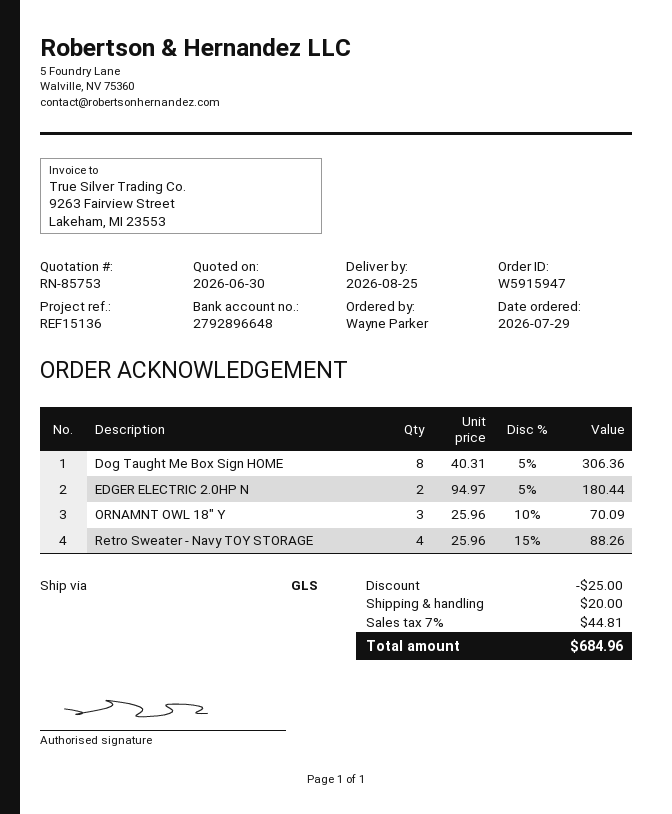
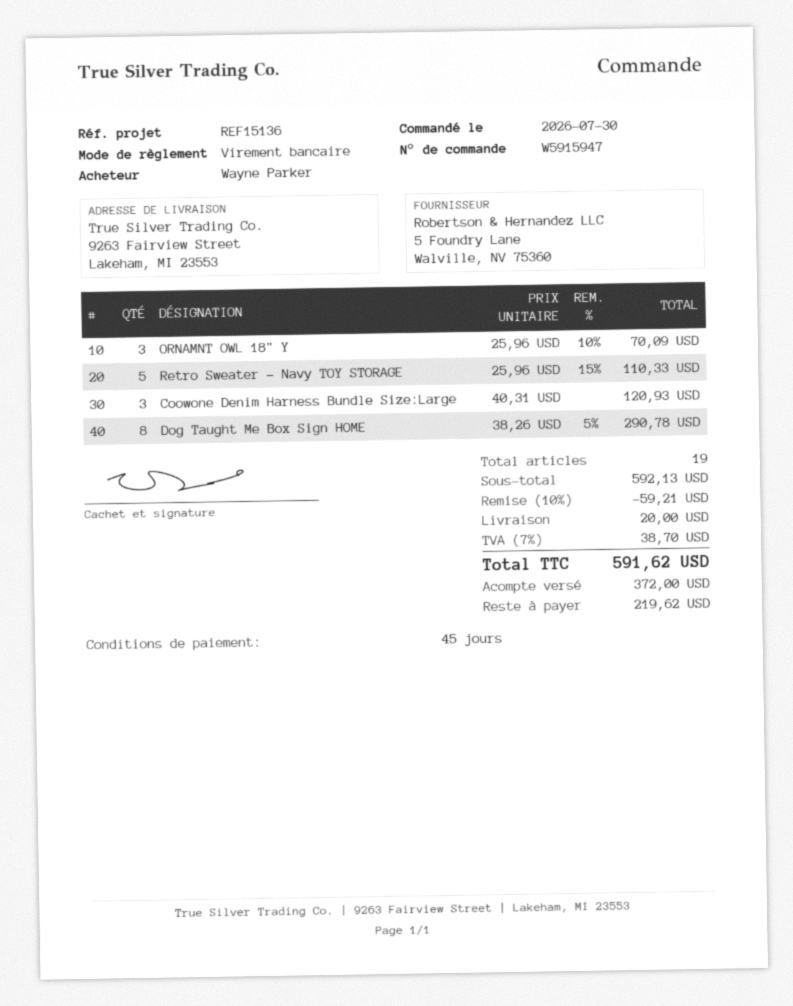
order date: 2026-07-29 -> 2026-07-30
Dog Taught Me Box Sign HOME: 8 x 40.31 - 5% = 306.36 -> 8 x 38.26 - 5% = 290.78
EDGER ELECTRIC 2.0HP N: 2 x 94.97 - 5% = 180.44 -> none
Retro Sweater - Navy TOY STORAGE: 4 x 25.96 - 15% = 88.26 -> 5 x 25.96 - 15% = 110.33
Coowone Denim Harness Bundle Size:Large: none -> 3 x 40.31 = 120.93
discount: 25.00 -> 59.21
tax: 7% = 44.81 -> 7% = 38.70
total: 684.96 -> 591.62

